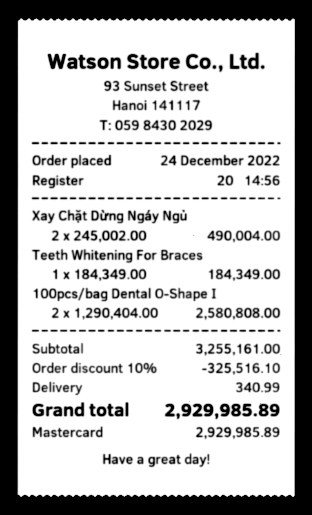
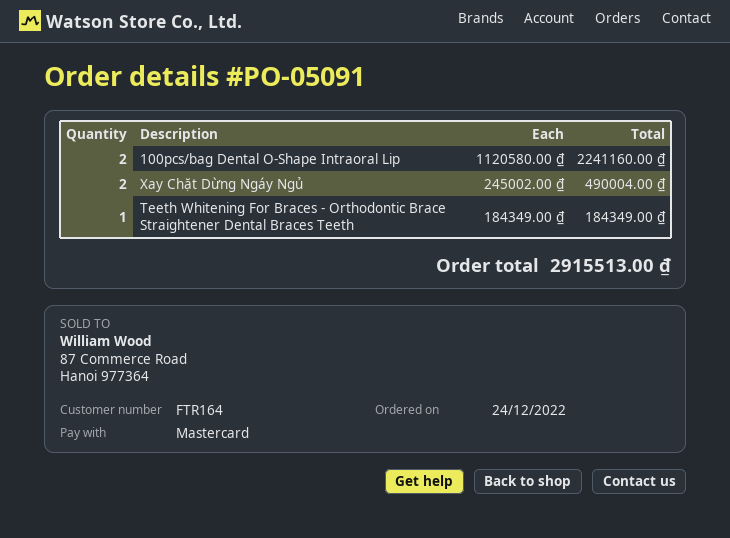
100pcs/bag Dental O-Shape I: 2 x 1290404.00 = 2580808.00 -> 2 x 1120580.00 = 2241160.00
discount: 10% = 325516.10 -> none
shipping: 340.99 -> none
total: 2929985.89 -> 2915513.00

